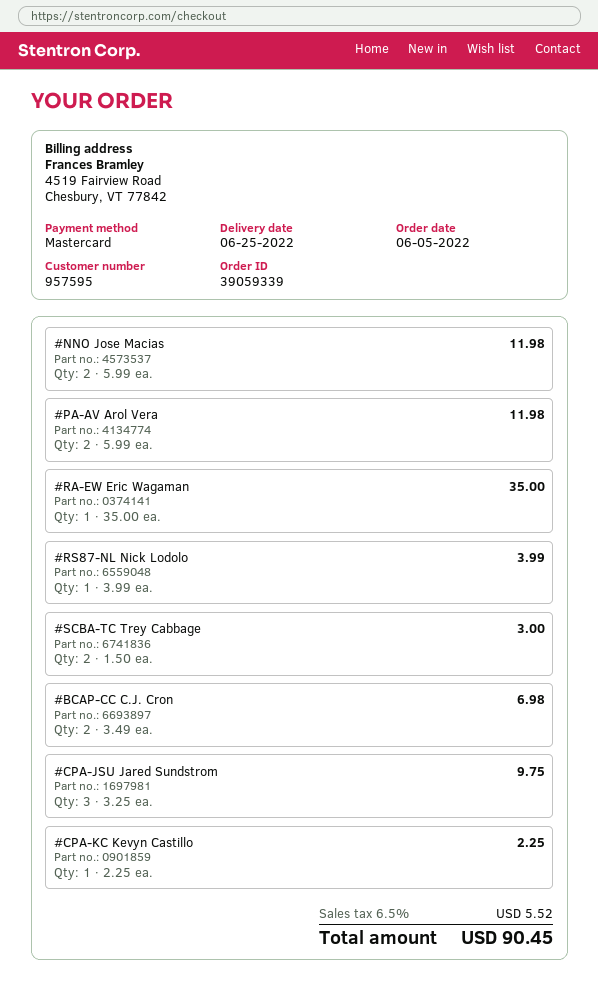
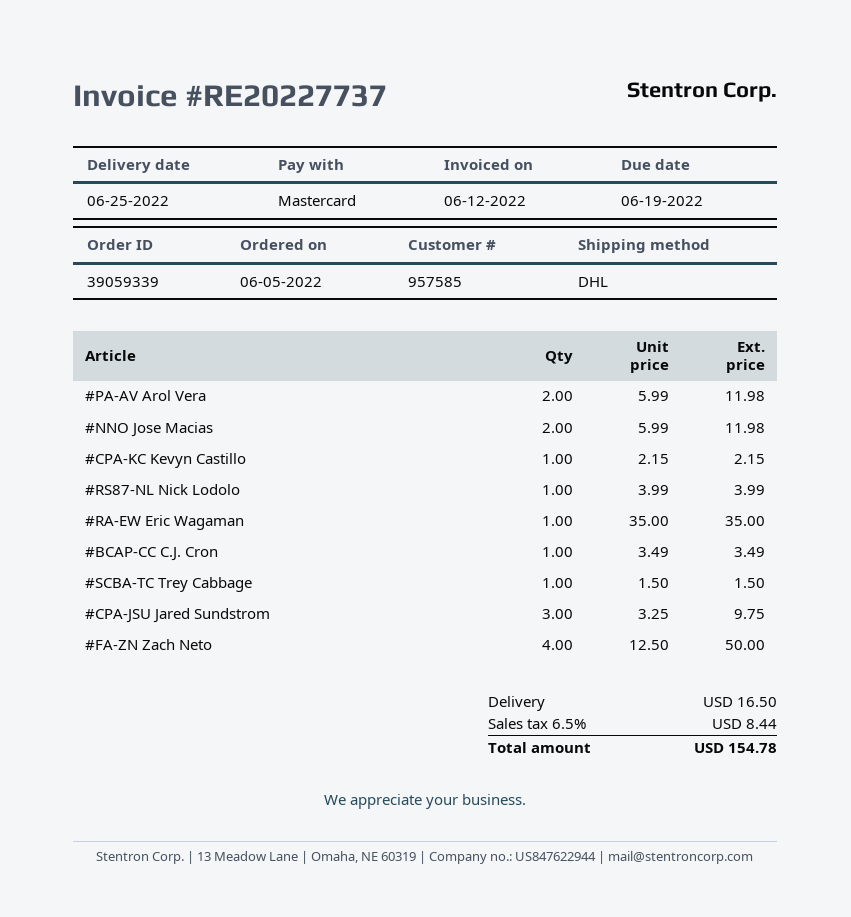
customer number: 957595 -> 957585
#SCBA-TC Trey Cabbage: 2 x 1.50 = 3.00 -> 1 x 1.50 = 1.50
#BCAP-CC C.J. Cron: 2 x 3.49 = 6.98 -> 1 x 3.49 = 3.49
#CPA-KC Kevyn Castillo: 1 x 2.25 = 2.25 -> 1 x 2.15 = 2.15
#FA-ZN Zach Neto: none -> 4 x 12.50 = 50.00
shipping: none -> 16.50
tax: 6.5% = 5.52 -> 6.5% = 8.44
total: 90.45 -> 154.78

